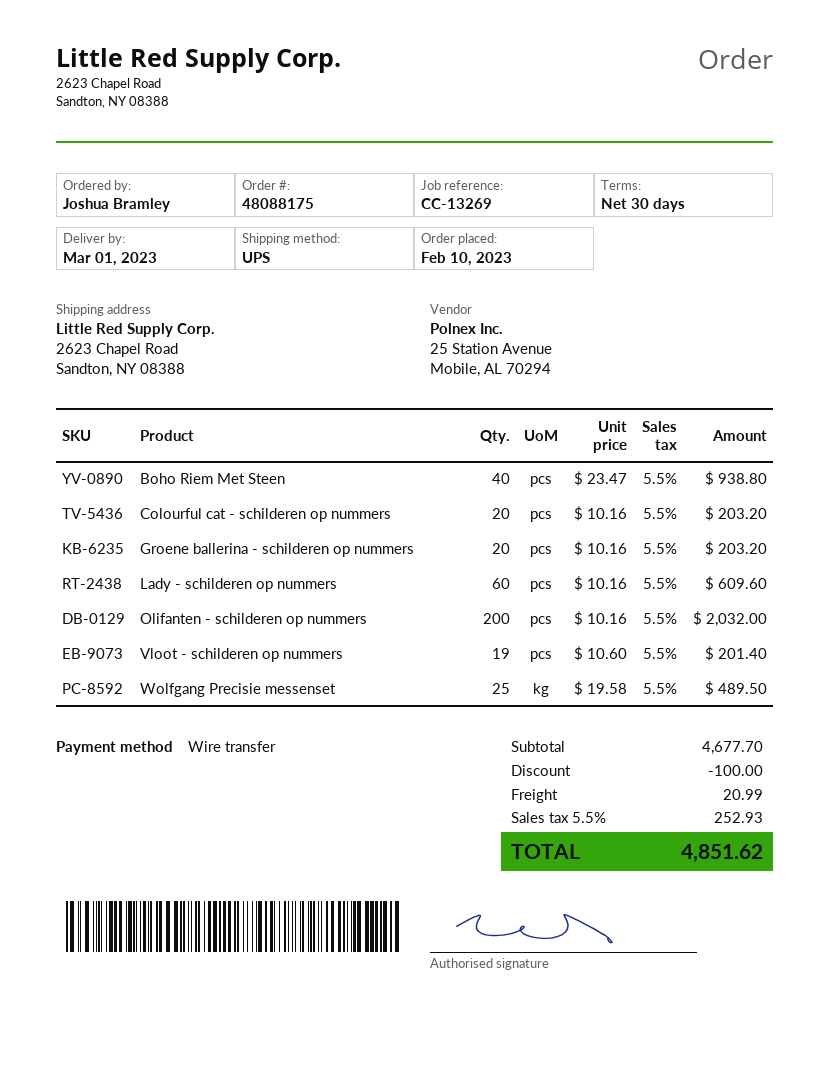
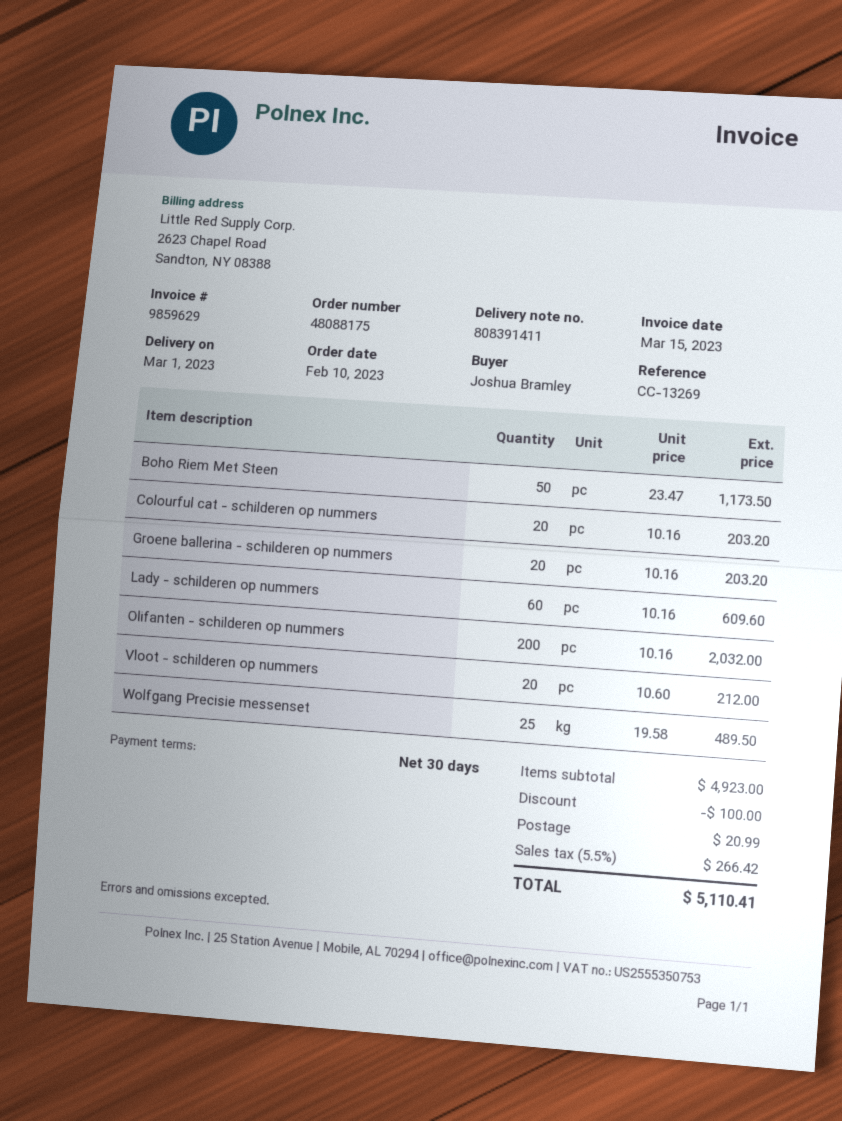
Boho Riem Met Steen: 40 x 23.47 = 938.80 -> 50 x 23.47 = 1173.50
Vloot - schilderen op nummers: 19 x 10.60 = 201.40 -> 20 x 10.60 = 212.00
subtotal: 4677.70 -> 4923.00
tax: 5.5% = 252.93 -> 5.5% = 266.42
total: 4851.62 -> 5110.41

